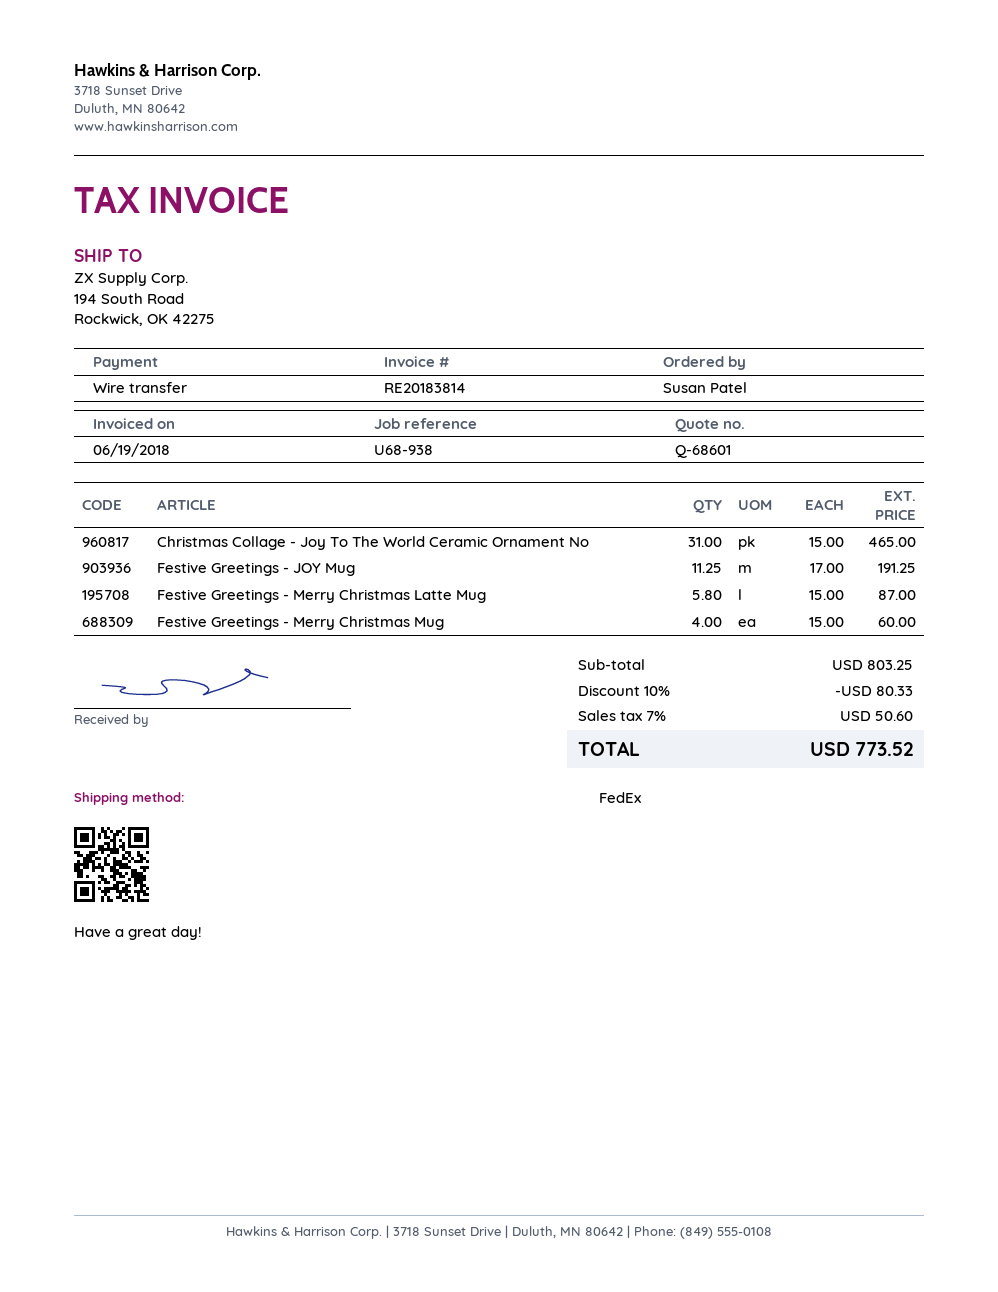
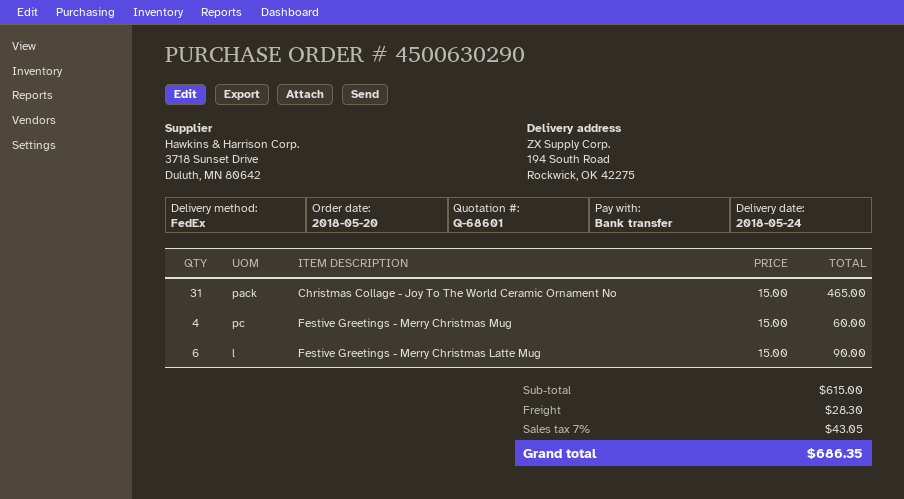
Festive Greetings - JOY Mug: 11.25 x 17.00 = 191.25 -> none
Festive Greetings - Merry Christmas Latte Mug: 5.8 x 15.00 = 87.00 -> 6 x 15.00 = 90.00
subtotal: 803.25 -> 615.00
discount: 10% = 80.33 -> none
shipping: none -> 28.30
tax: 7% = 50.60 -> 7% = 43.05
total: 773.52 -> 686.35

